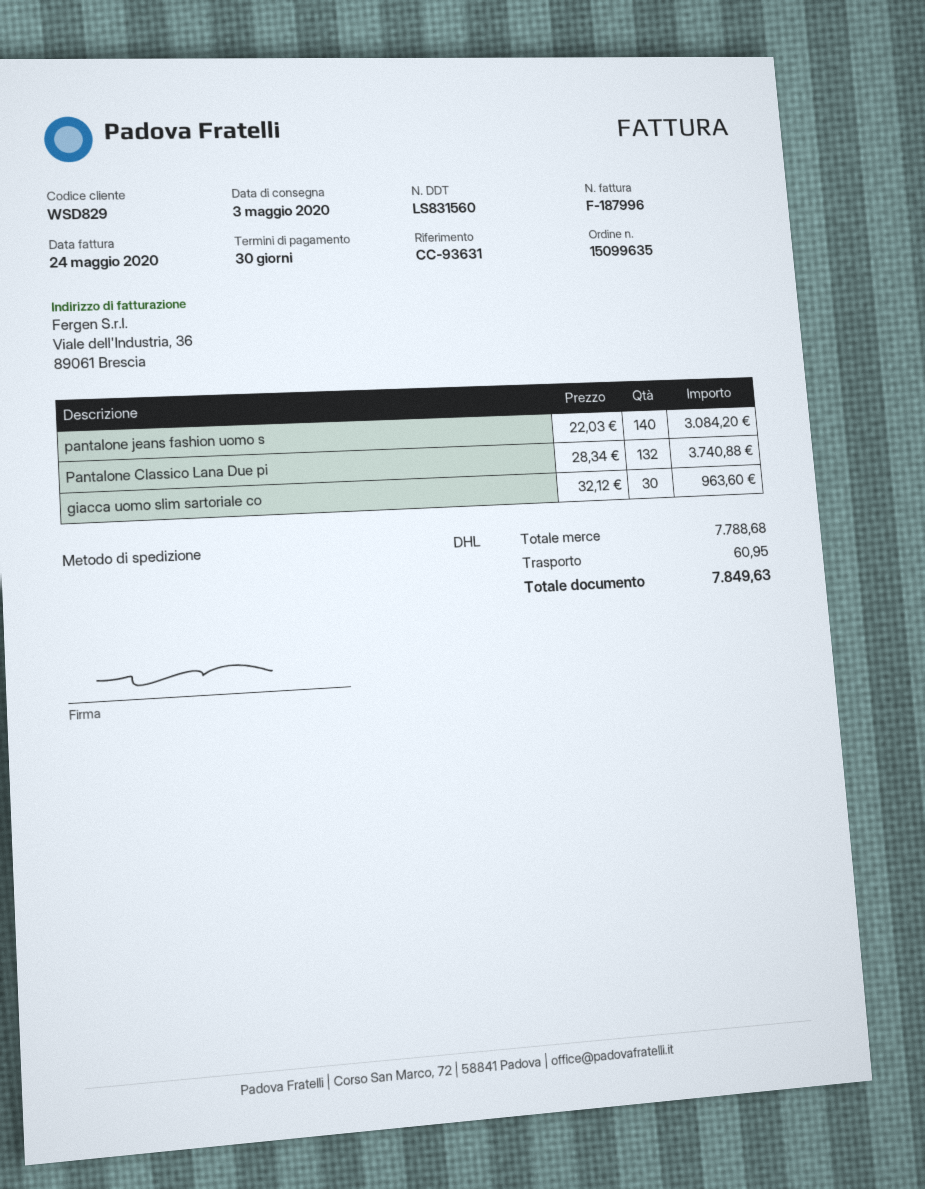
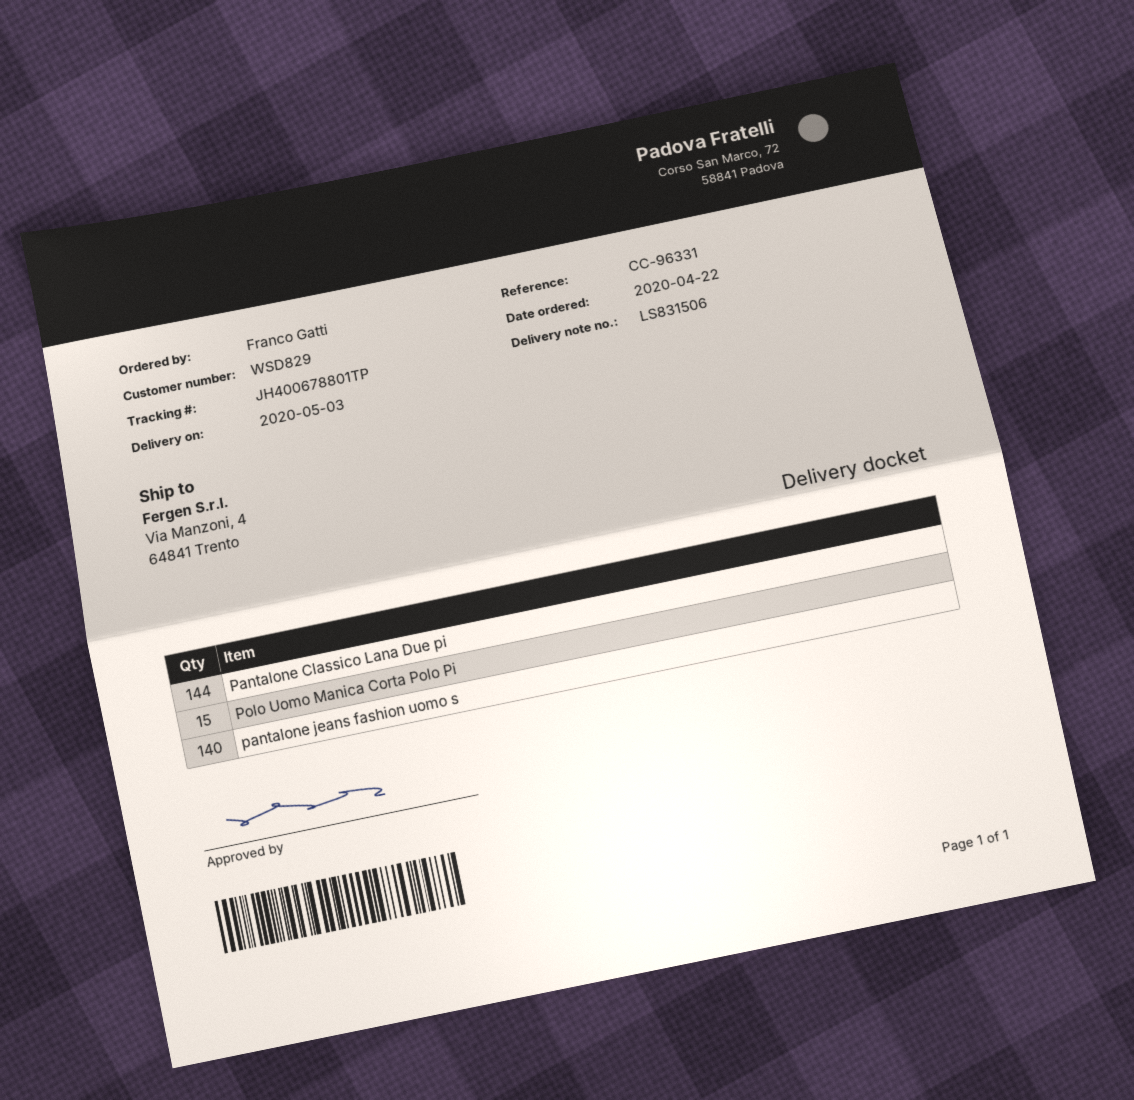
delivery note number: LS831560 -> LS831506
reference: CC-93631 -> CC-96331
Pantalone Classico Lana Due pi: 132 -> 144
giacca uomo slim sartoriale co: 30 -> none
Polo Uomo Manica Corta Polo Pi: none -> 15

